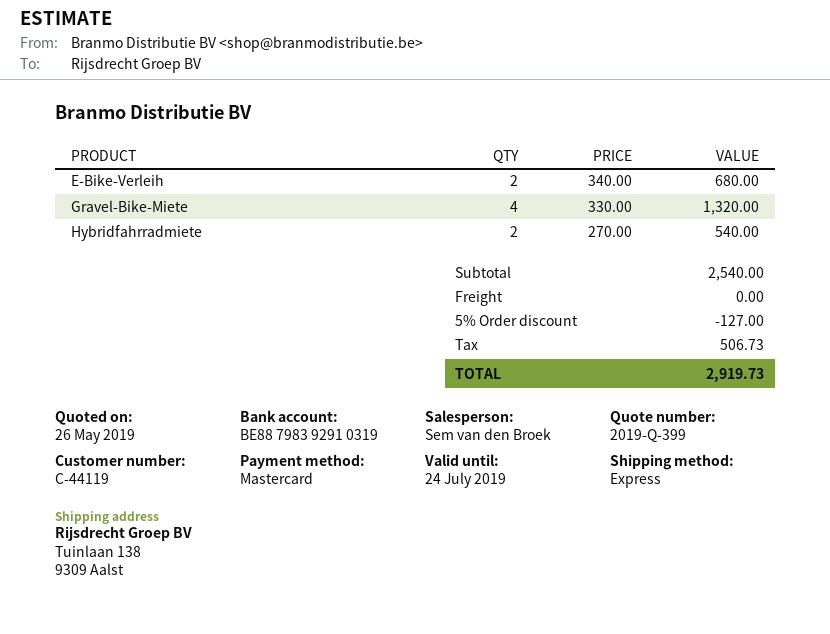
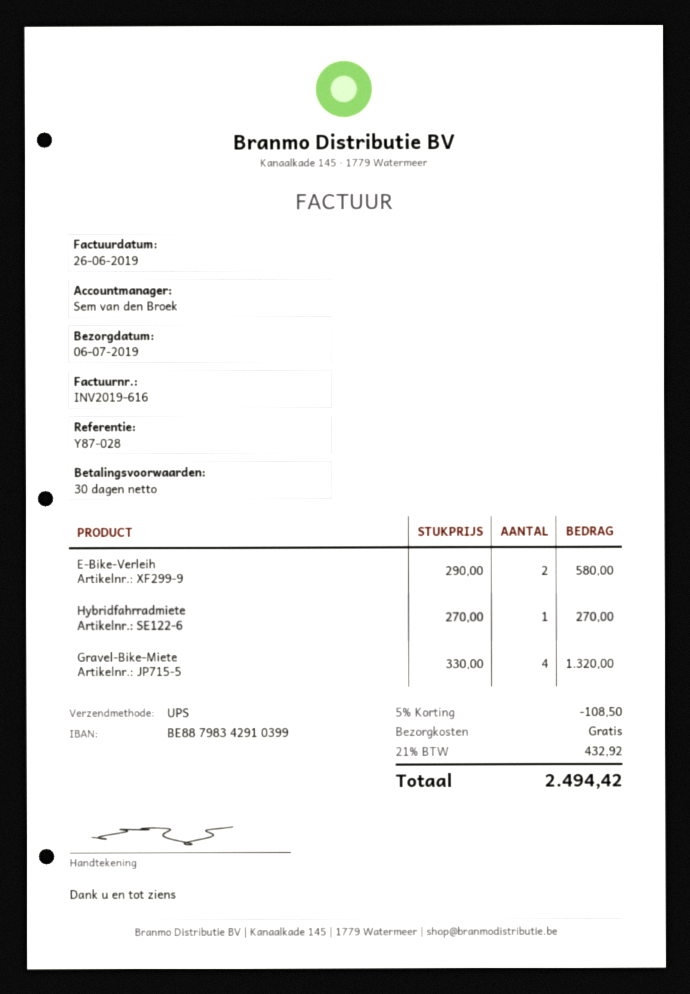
bank account: BE88798392910319 -> BE88798342910399
shipping method: express -> UPS
E-Bike-Verleih: 2 x 340.00 = 680.00 -> 2 x 290.00 = 580.00
Hybridfahrradmiete: 2 x 270.00 = 540.00 -> 1 x 270.00 = 270.00
discount: 5% = 127.00 -> 5% = 108.50
tax: 506.73 -> 432.92
total: 2919.73 -> 2494.42

